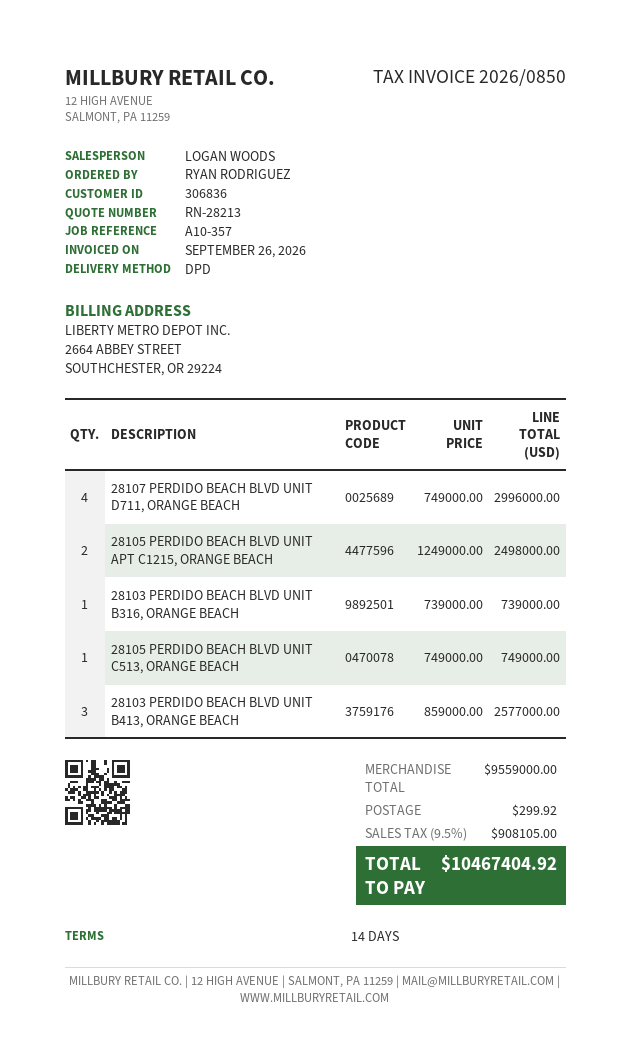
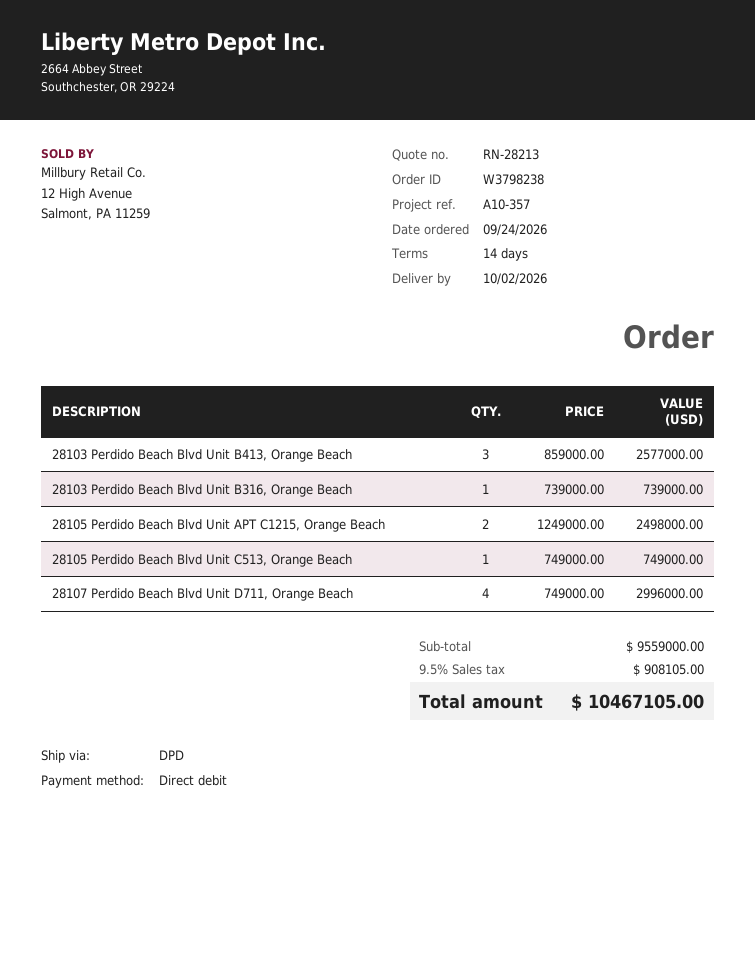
shipping: 299.92 -> none
total: 10467404.92 -> 10467105.00

